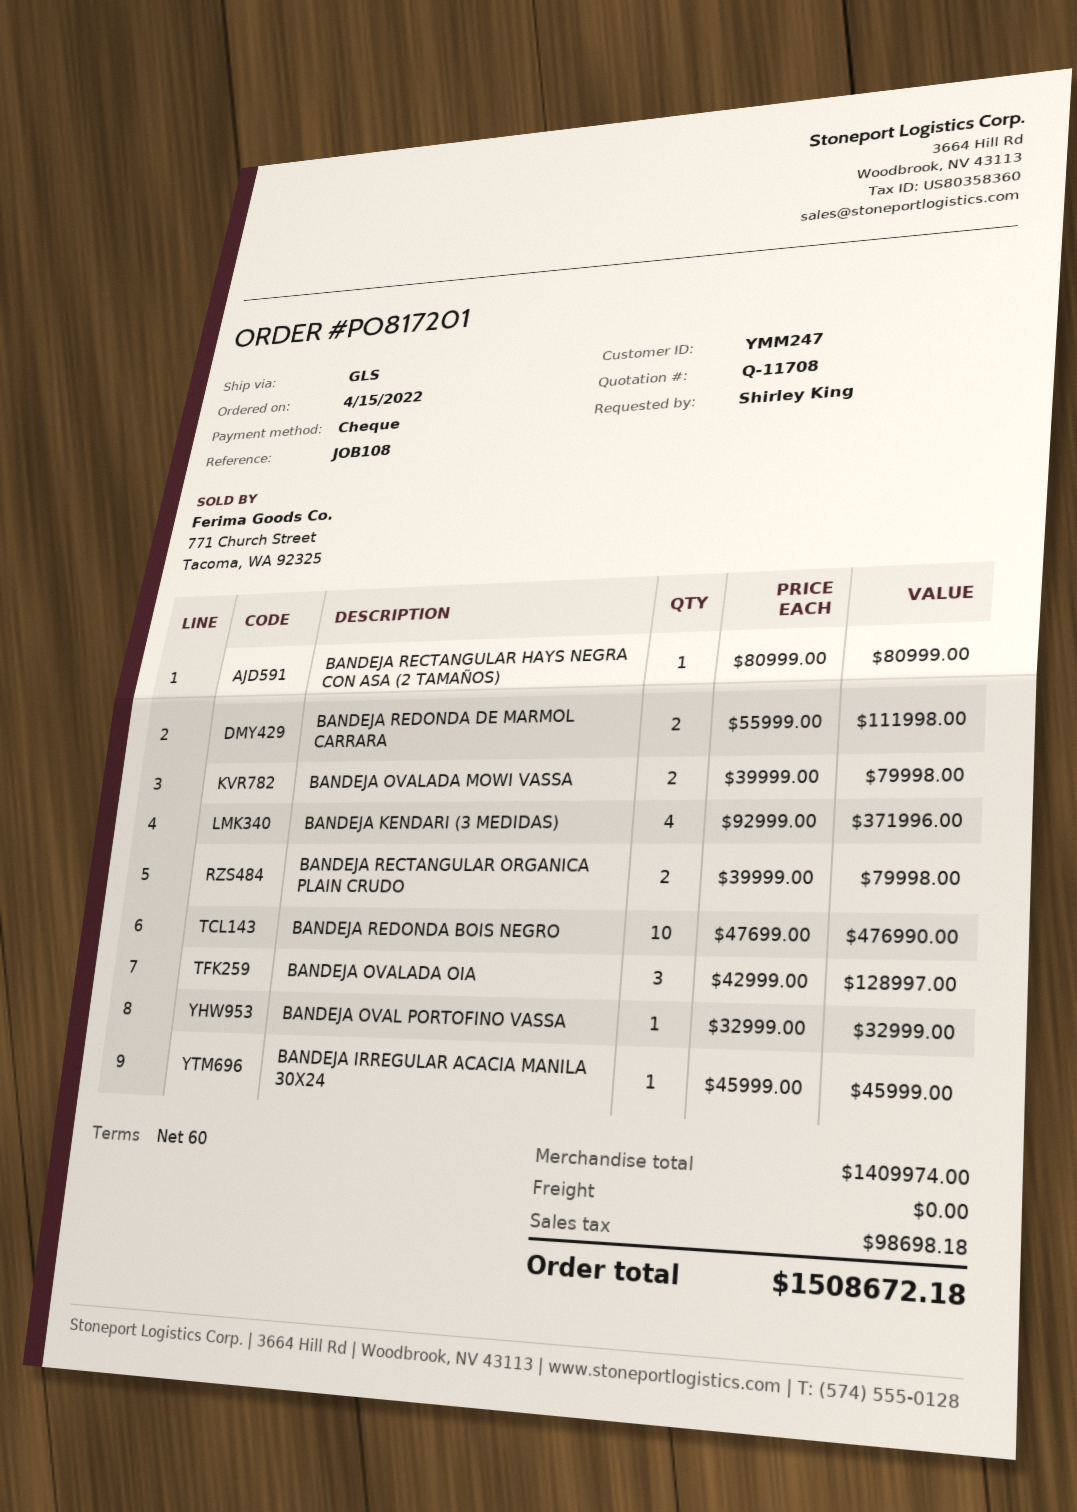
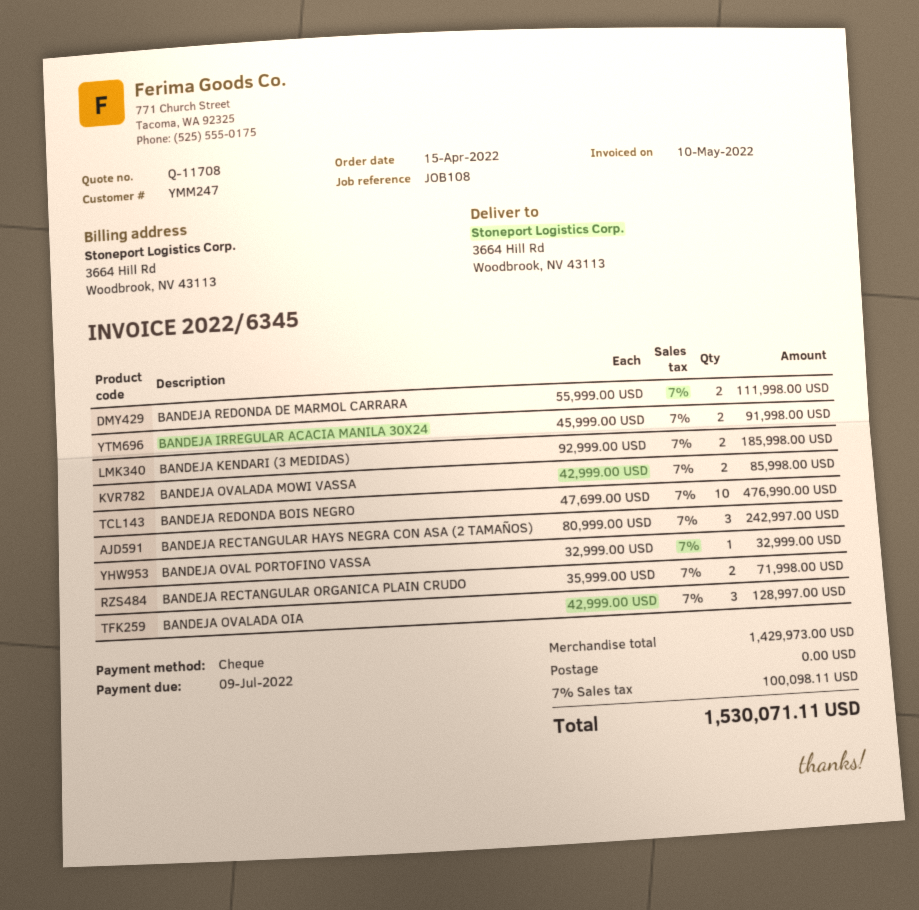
BANDEJA RECTANGULAR HAYS NEGRA CON ASA (2 TAMAÑOS): 1 x 80999.00 = 80999.00 -> 3 x 80999.00 = 242997.00
BANDEJA OVALADA MOWI VASSA: 2 x 39999.00 = 79998.00 -> 2 x 42999.00 = 85998.00
BANDEJA KENDARI (3 MEDIDAS): 4 x 92999.00 = 371996.00 -> 2 x 92999.00 = 185998.00
BANDEJA RECTANGULAR ORGANICA PLAIN CRUDO: 2 x 39999.00 = 79998.00 -> 2 x 35999.00 = 71998.00
BANDEJA IRREGULAR ACACIA MANILA 30X24: 1 x 45999.00 = 45999.00 -> 2 x 45999.00 = 91998.00
subtotal: 1409974.00 -> 1429973.00
tax: 98698.18 -> 100098.11
total: 1508672.18 -> 1530071.11

